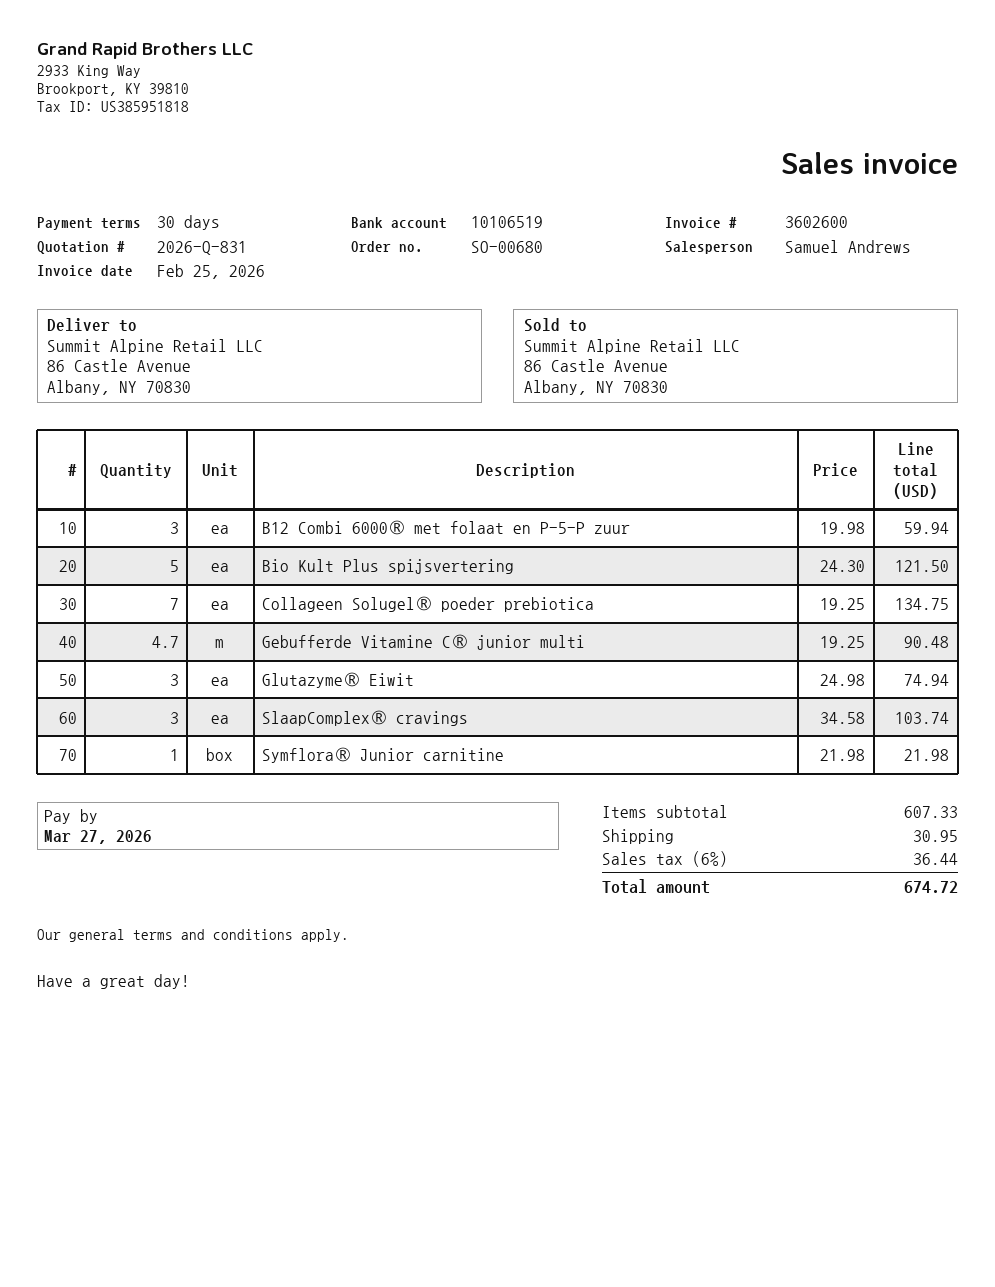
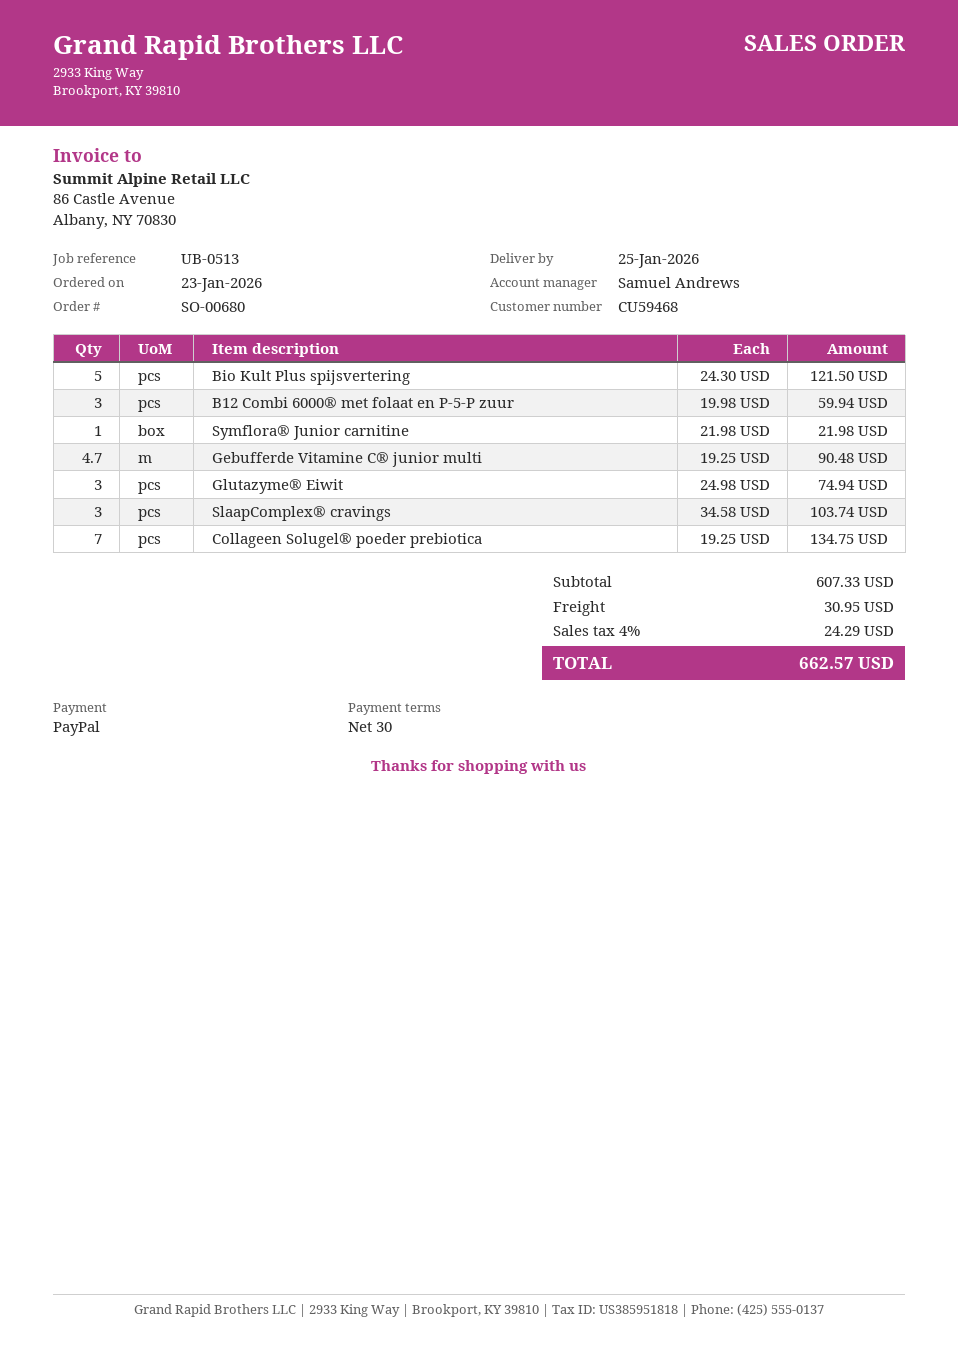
tax: 6% = 36.44 -> 4% = 24.29
total: 674.72 -> 662.57

